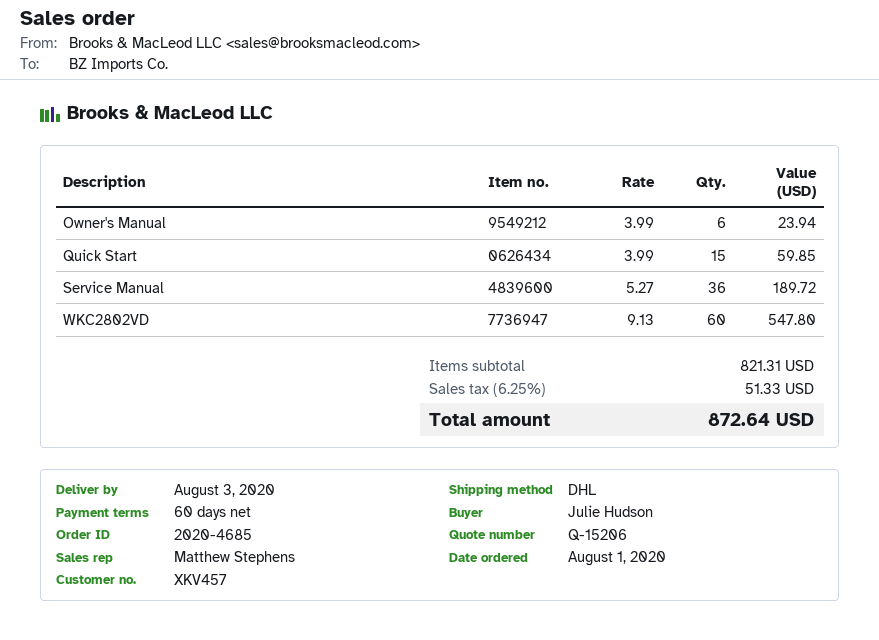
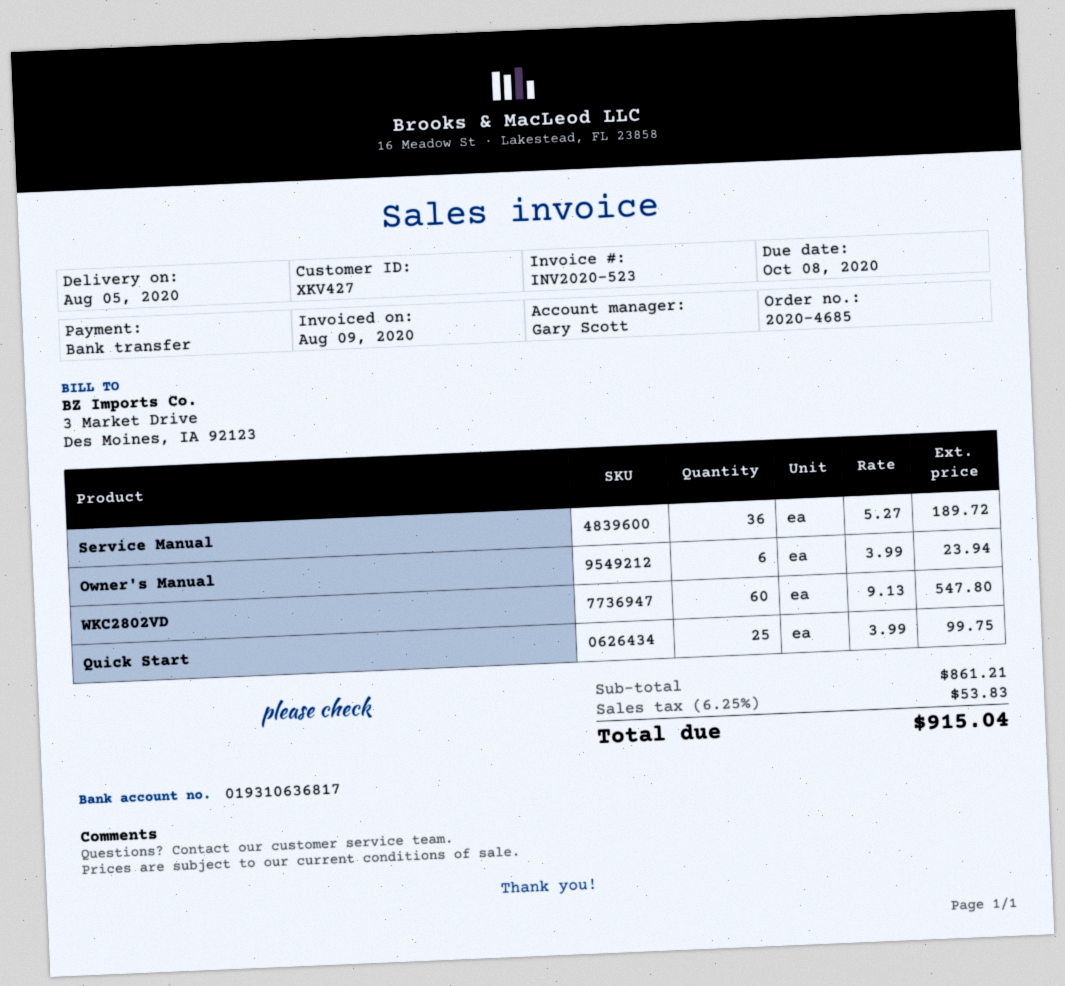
delivery date: 2020-08-03 -> 2020-08-05
customer number: XKV457 -> XKV427
sales rep: Matthew Stephens -> Gary Scott
Quick Start: 15 x 3.99 = 59.85 -> 25 x 3.99 = 99.75
subtotal: 821.31 -> 861.21
tax: 6.25% = 51.33 -> 6.25% = 53.83
total: 872.64 -> 915.04

